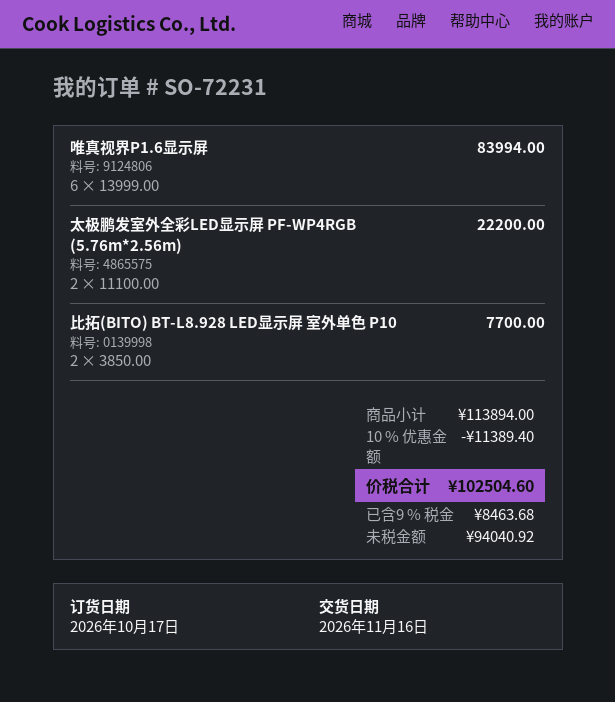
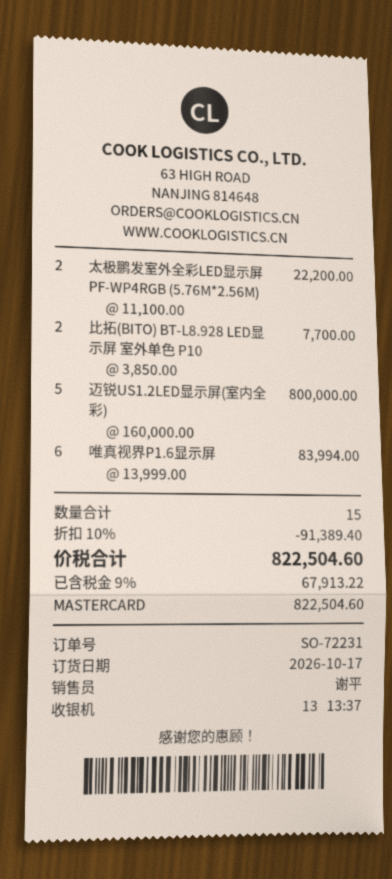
迈锐US1.2LED显示屏(室内全彩): none -> 5 x 160000.00 = 800000.00
discount: 10% = 11389.40 -> 10% = 91389.40
tax: 9% = 8463.68 -> 9% = 67913.22
total: 102504.60 -> 822504.60

